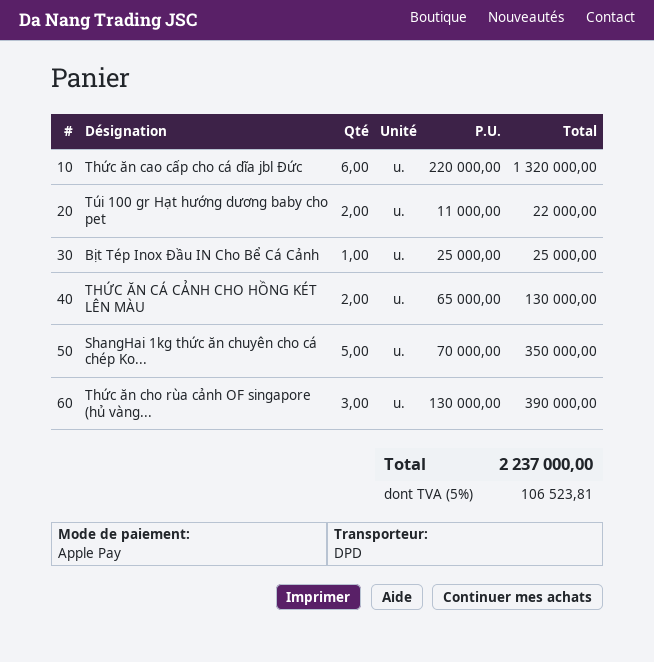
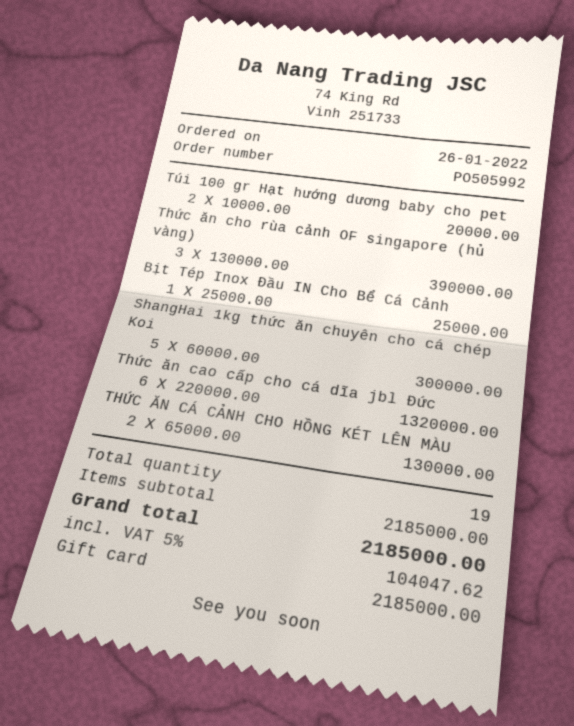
payment method: Apple Pay -> gift card
Túi 100 gr Hạt hướng dương baby cho pet: 2 x 11000.00 = 22000.00 -> 2 x 10000.00 = 20000.00
ShangHai 1kg thức ăn chuyên cho cá chép Ko...: 5 x 70000.00 = 350000.00 -> 5 x 60000.00 = 300000.00
tax: 5% = 106523.81 -> 5% = 104047.62
total: 2237000.00 -> 2185000.00

